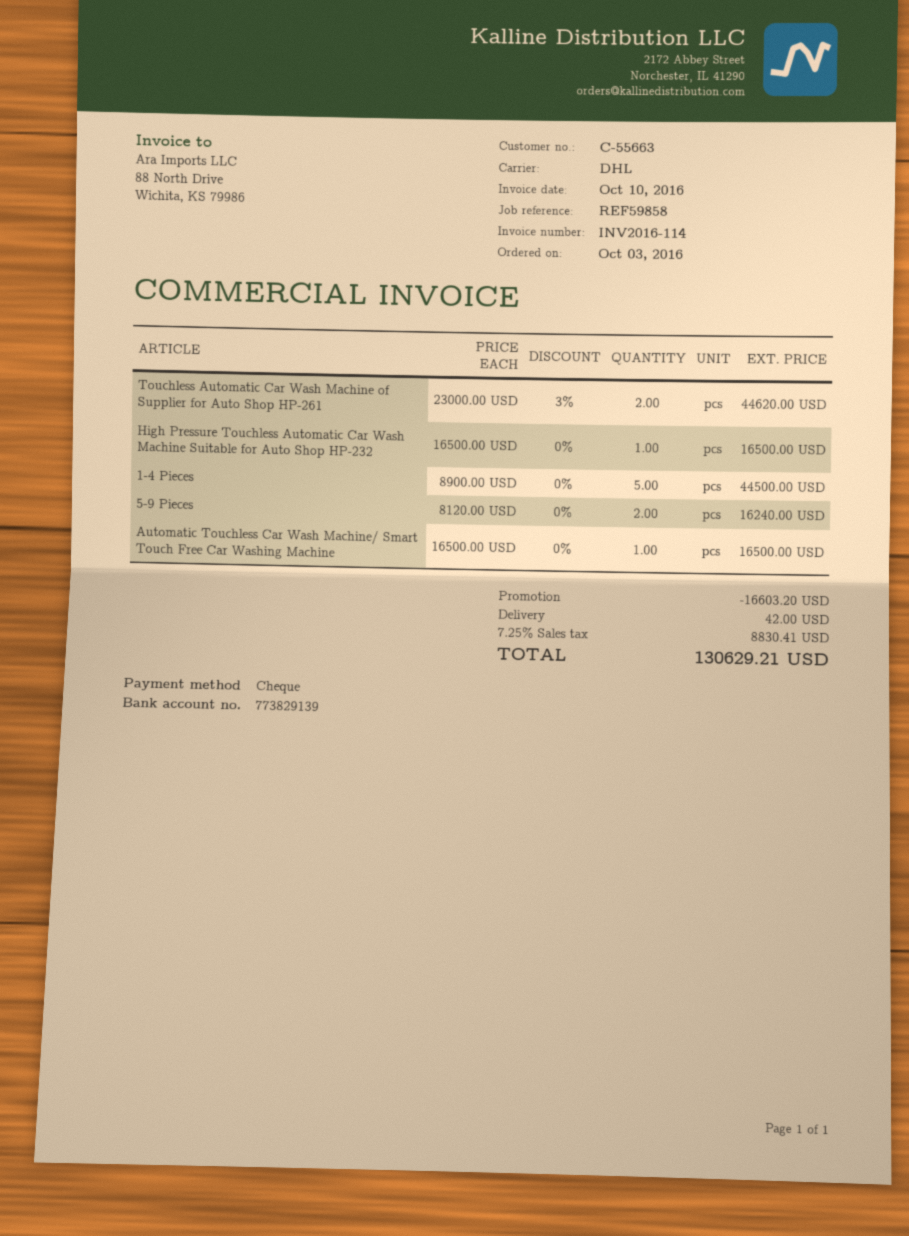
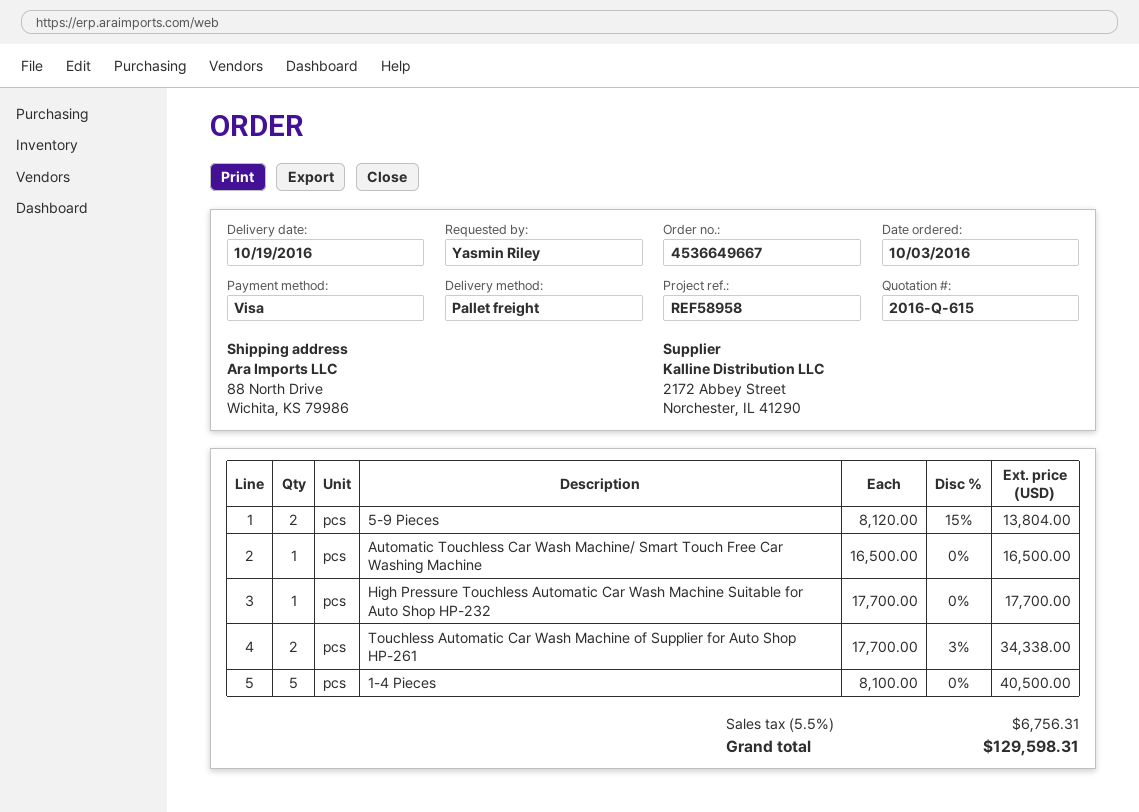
reference: REF59858 -> REF58958
payment method: cheque -> Visa
shipping method: DHL -> pallet freight
Touchless Automatic Car Wash Machine of Supplier for Auto Shop HP-261: 2 x 23000.00 - 3% = 44620.00 -> 2 x 17700.00 - 3% = 34338.00
High Pressure Touchless Automatic Car Wash Machine Suitable for Auto Shop HP-232: 1 x 16500.00 = 16500.00 -> 1 x 17700.00 = 17700.00
1-4 Pieces: 5 x 8900.00 = 44500.00 -> 5 x 8100.00 = 40500.00
5-9 Pieces: 2 x 8120.00 = 16240.00 -> 2 x 8120.00 - 15% = 13804.00
discount: 16603.20 -> none
shipping: 42.00 -> none
tax: 7.25% = 8830.41 -> 5.5% = 6756.31
total: 130629.21 -> 129598.31

